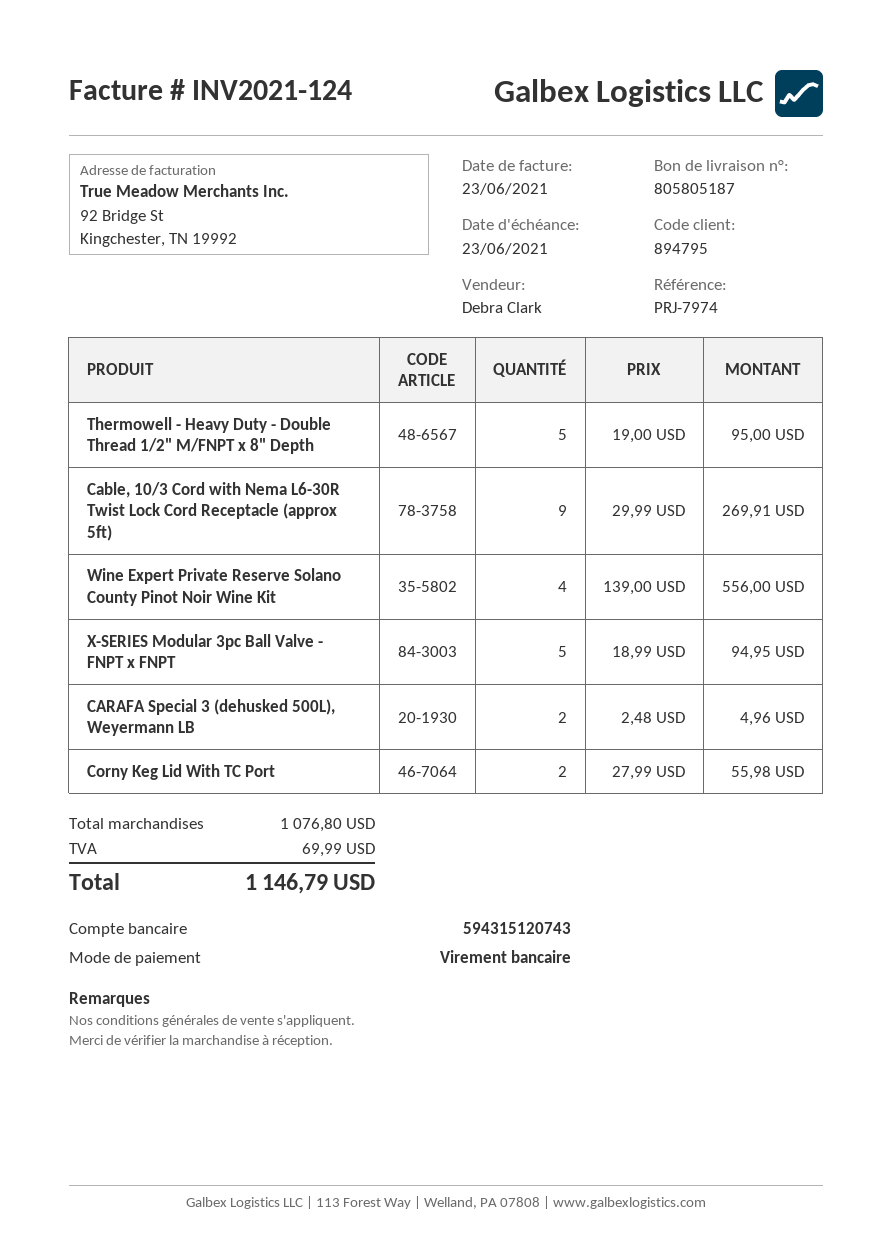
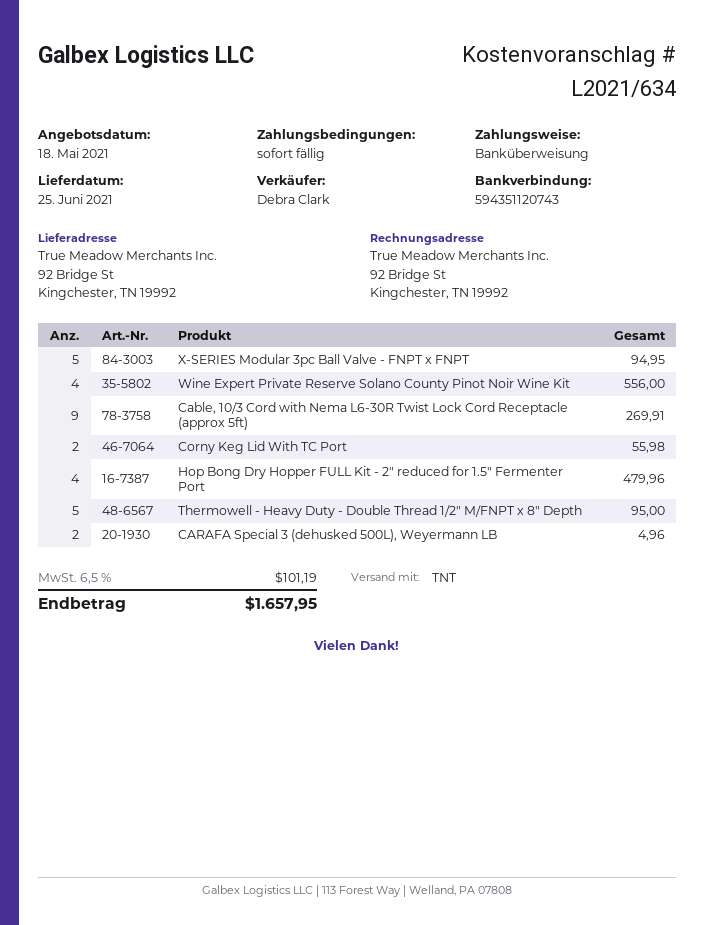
bank account: 594315120743 -> 594351120743
Hop Bong Dry Hopper FULL Kit - 2" reduced for 1.5" Fermenter Port: none -> 4 for 479.96
tax: 69.99 -> 101.19
total: 1146.79 -> 1657.95

